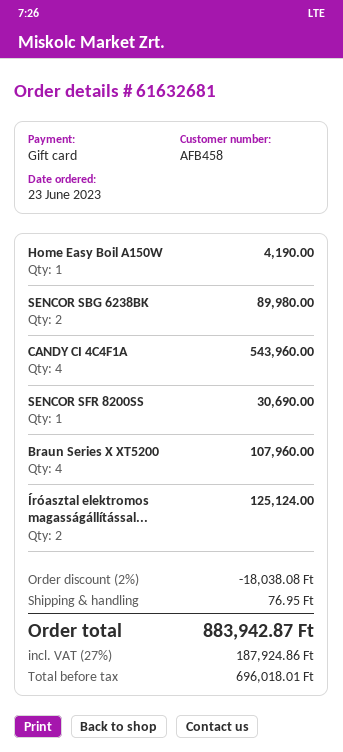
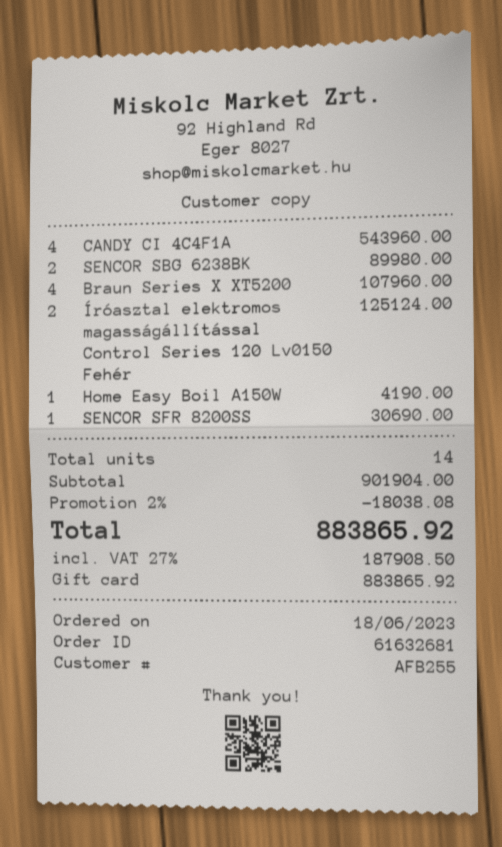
order date: 2023-06-23 -> 2023-06-18
customer number: AFB458 -> AFB255
shipping: 76.95 -> none
tax: 27% = 187924.86 -> 27% = 187908.50
total: 883942.87 -> 883865.92

